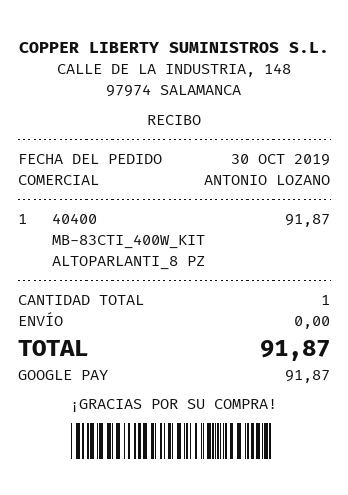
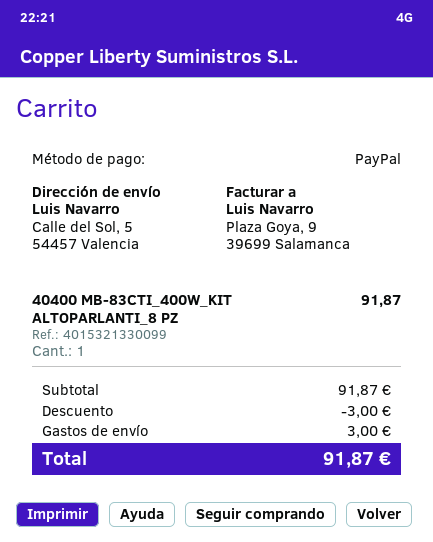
payment method: Google Pay -> PayPal
discount: none -> 3.00
shipping: 0.00 -> 3.00

